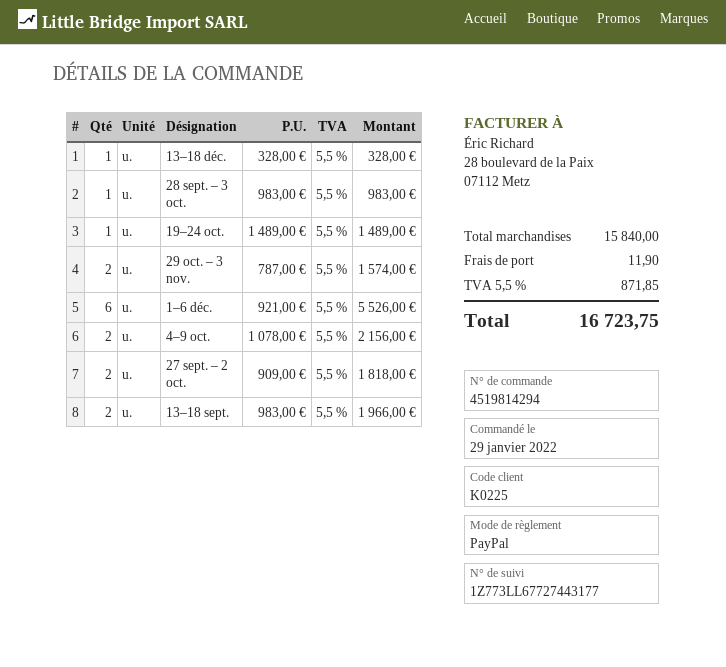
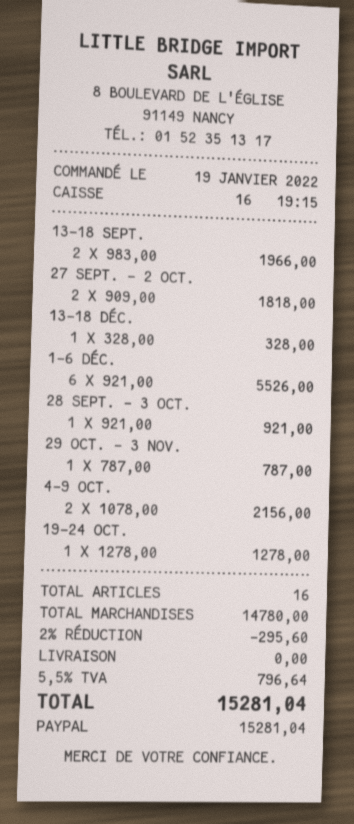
order date: 2022-01-29 -> 2022-01-19
28 sept. – 3 oct.: 1 x 983.00 = 983.00 -> 1 x 921.00 = 921.00
19–24 oct.: 1 x 1489.00 = 1489.00 -> 1 x 1278.00 = 1278.00
29 oct. – 3 nov.: 2 x 787.00 = 1574.00 -> 1 x 787.00 = 787.00
subtotal: 15840.00 -> 14780.00
discount: none -> 2% = 295.60
shipping: 11.90 -> 0.00
tax: 5.5% = 871.85 -> 5.5% = 796.64
total: 16723.75 -> 15281.04

